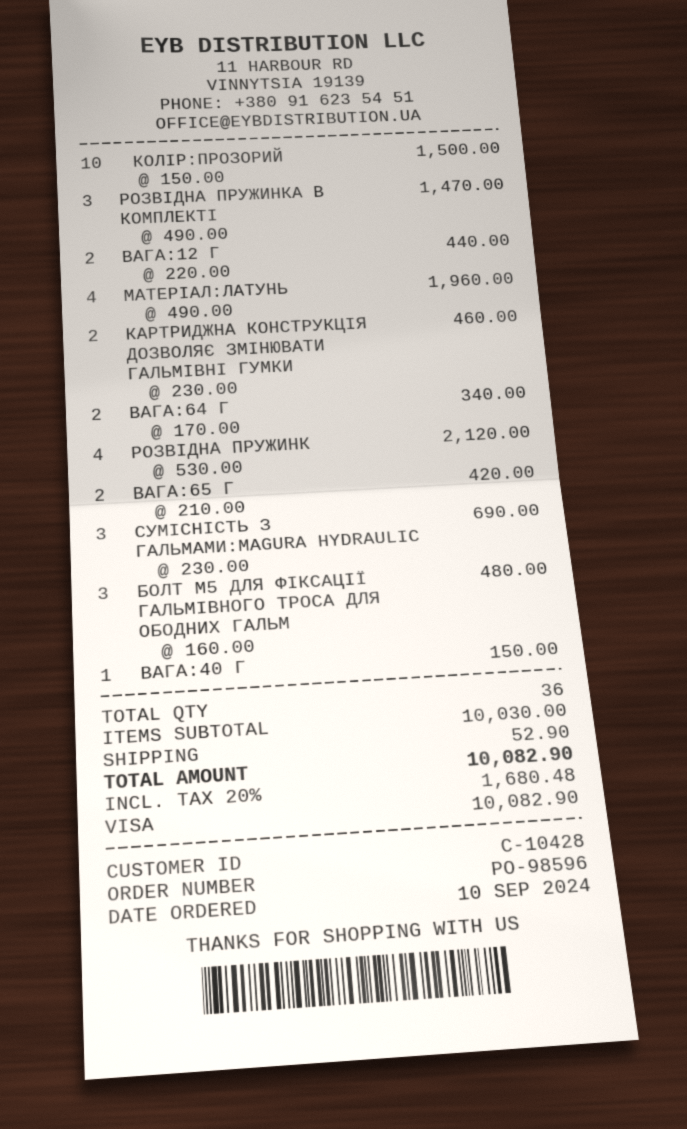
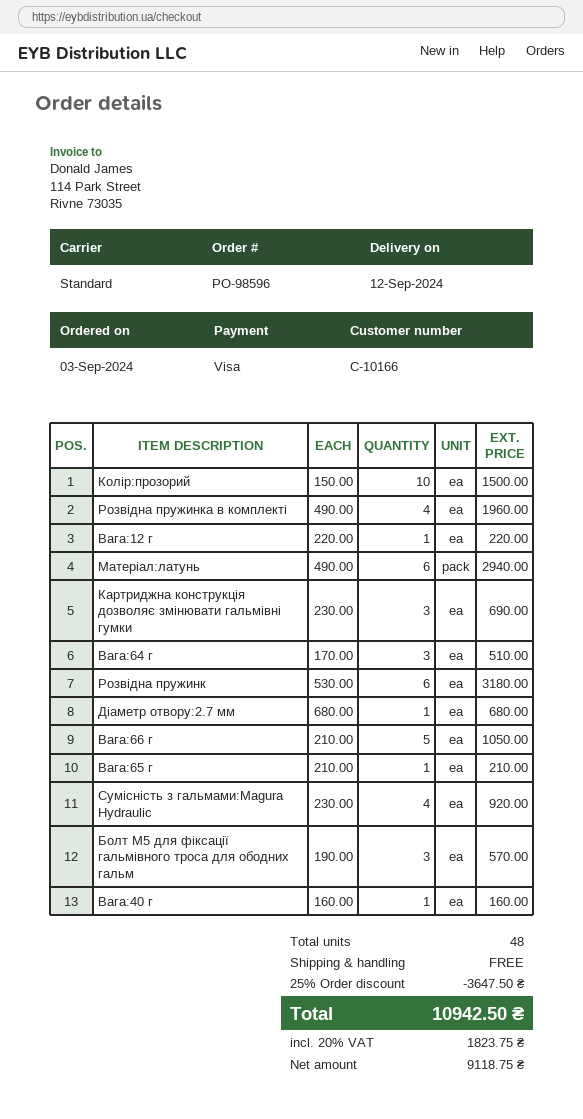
order date: 2024-09-10 -> 2024-09-03
customer number: C-10428 -> C-10166
РОЗВІДНА ПРУЖИНКА В КОМПЛЕКТІ: 3 x 490.00 = 1470.00 -> 4 x 490.00 = 1960.00
ВАГА:12 Г: 2 x 220.00 = 440.00 -> 1 x 220.00 = 220.00
МАТЕРІАЛ:ЛАТУНЬ: 4 x 490.00 = 1960.00 -> 6 x 490.00 = 2940.00
КАРТРИДЖНА КОНСТРУКЦІЯ ДОЗВОЛЯЄ ЗМІНЮВАТИ ГАЛЬМІВНІ ГУМКИ: 2 x 230.00 = 460.00 -> 3 x 230.00 = 690.00
ВАГА:64 Г: 2 x 170.00 = 340.00 -> 3 x 170.00 = 510.00
РОЗВІДНА ПРУЖИНК: 4 x 530.00 = 2120.00 -> 6 x 530.00 = 3180.00
ВАГА:65 Г: 2 x 210.00 = 420.00 -> 1 x 210.00 = 210.00
СУМІСНІСТЬ З ГАЛЬМАМИ:MAGURA HYDRAULIC: 3 x 230.00 = 690.00 -> 4 x 230.00 = 920.00
БОЛТ M5 ДЛЯ ФІКСАЦІЇ ГАЛЬМІВНОГО ТРОСА ДЛЯ ОБОДНИХ ГАЛЬМ: 3 x 160.00 = 480.00 -> 3 x 190.00 = 570.00
ВАГА:40 Г: 1 x 150.00 = 150.00 -> 1 x 160.00 = 160.00
Діаметр отвору:2.7 мм: none -> 1 x 680.00 = 680.00
Вага:66 г: none -> 5 x 210.00 = 1050.00
total quantity: 36 -> 48
discount: none -> 25% = 3647.50
shipping: 52.90 -> 0.00
tax: 20% = 1680.48 -> 20% = 1823.75
total: 10082.90 -> 10942.50

